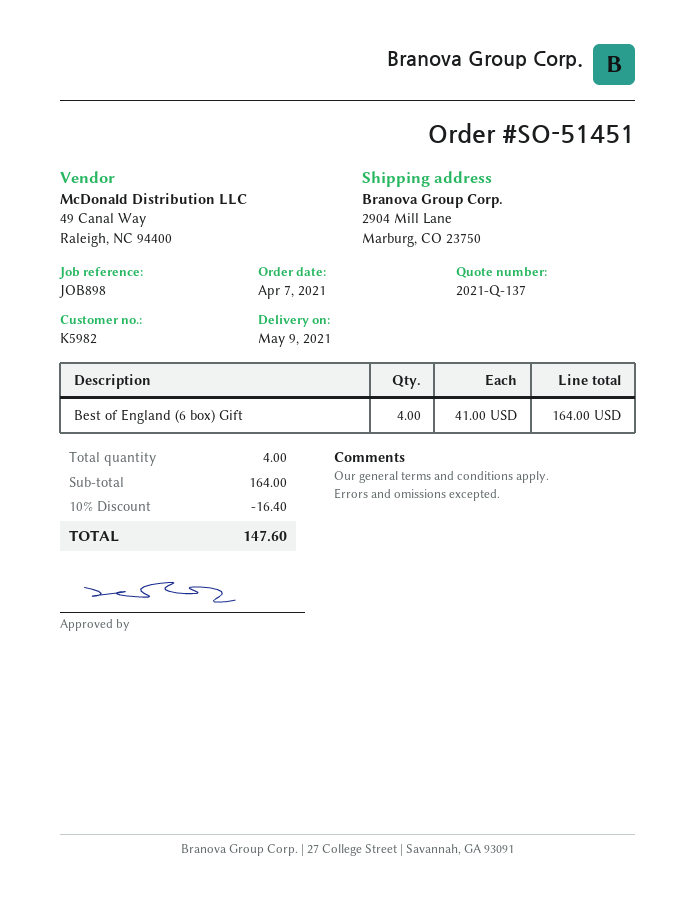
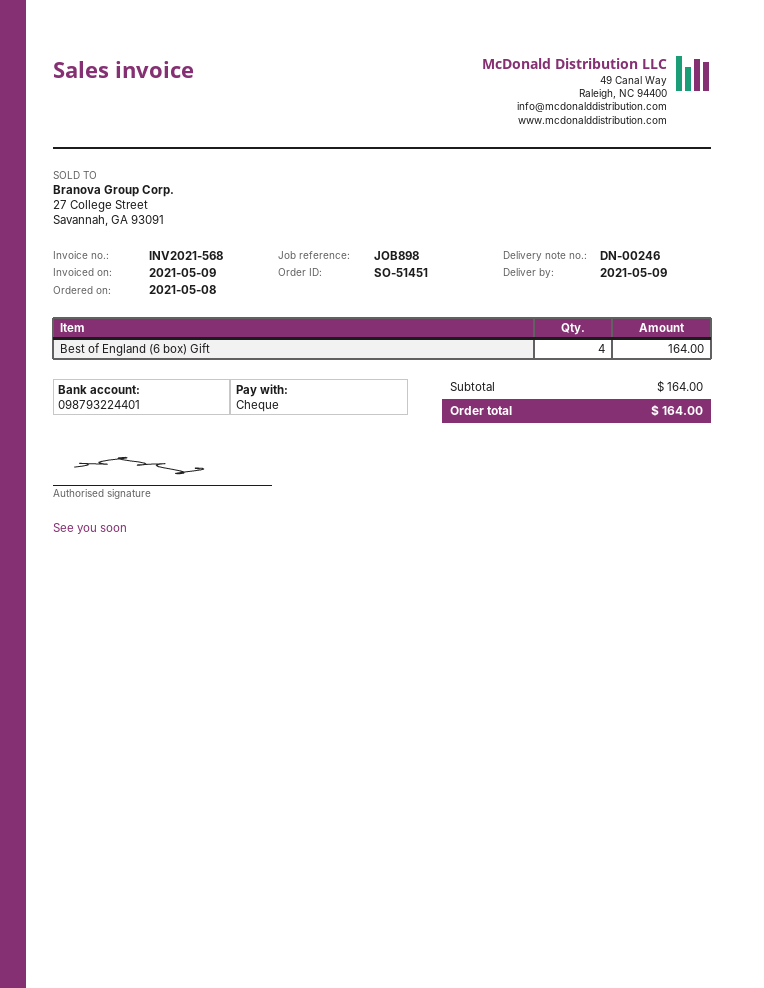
order date: 2021-04-07 -> 2021-05-08
discount: 10% = 16.40 -> none
total: 147.60 -> 164.00

